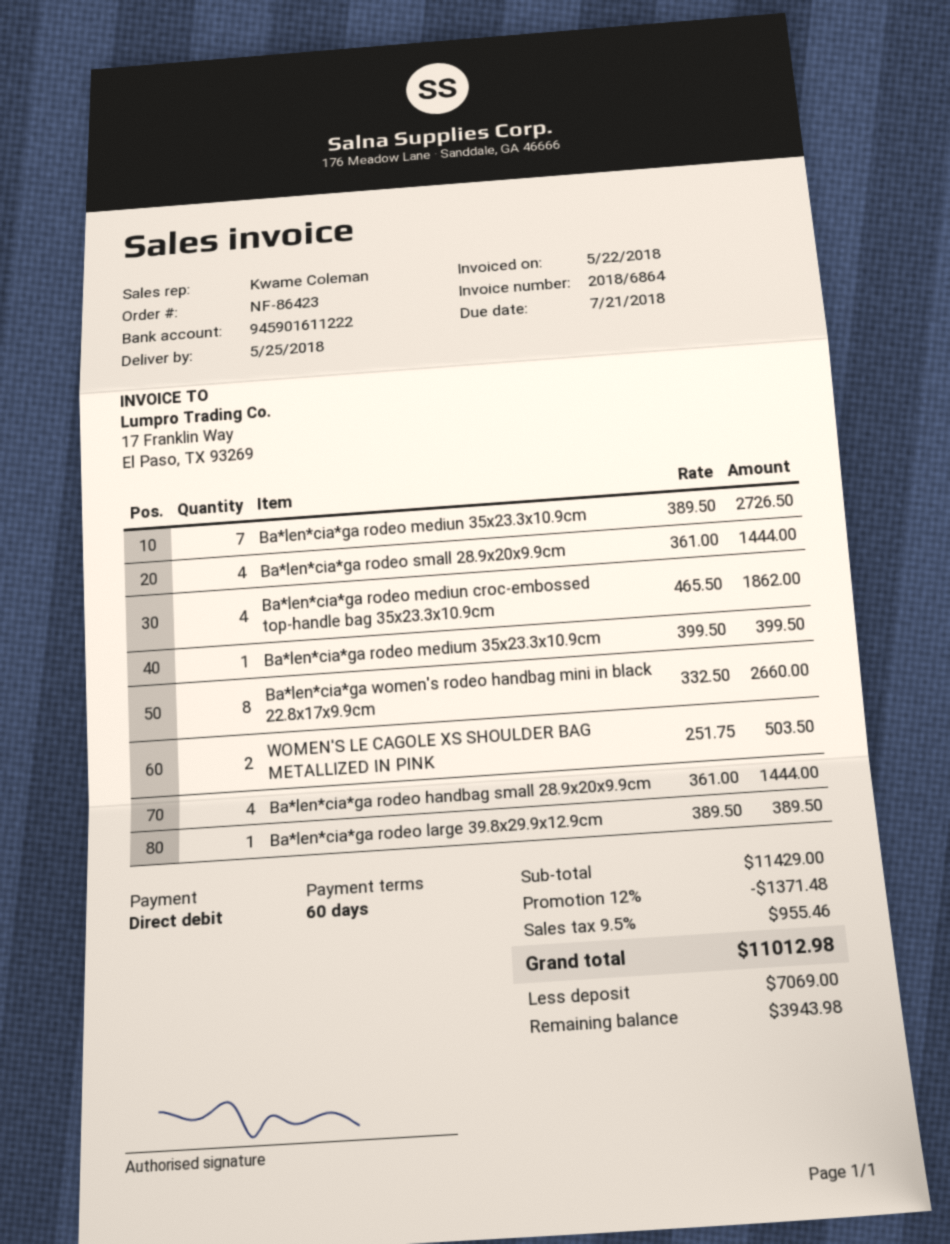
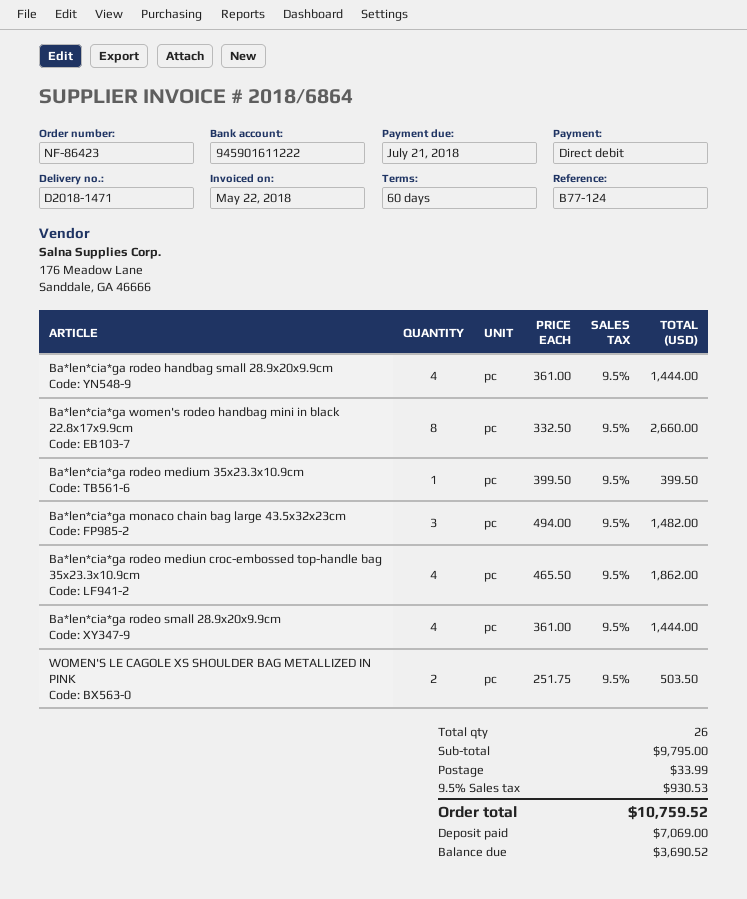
Ba*len*cia*ga rodeo mediun 35x23.3x10.9cm: 7 x 389.50 = 2726.50 -> none
Ba*len*cia*ga rodeo large 39.8x29.9x12.9cm: 1 x 389.50 = 389.50 -> none
Ba*len*cia*ga monaco chain bag large 43.5x32x23cm: none -> 3 x 494.00 = 1482.00
subtotal: 11429.00 -> 9795.00
discount: 12% = 1371.48 -> none
shipping: none -> 33.99
tax: 9.5% = 955.46 -> 9.5% = 930.53
total: 11012.98 -> 10759.52
balance: 3943.98 -> 3690.52

